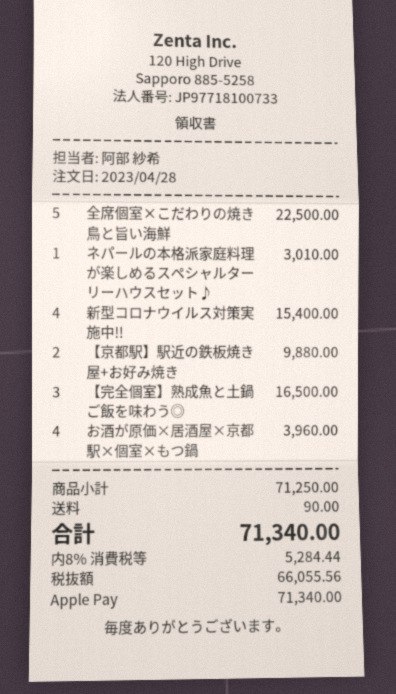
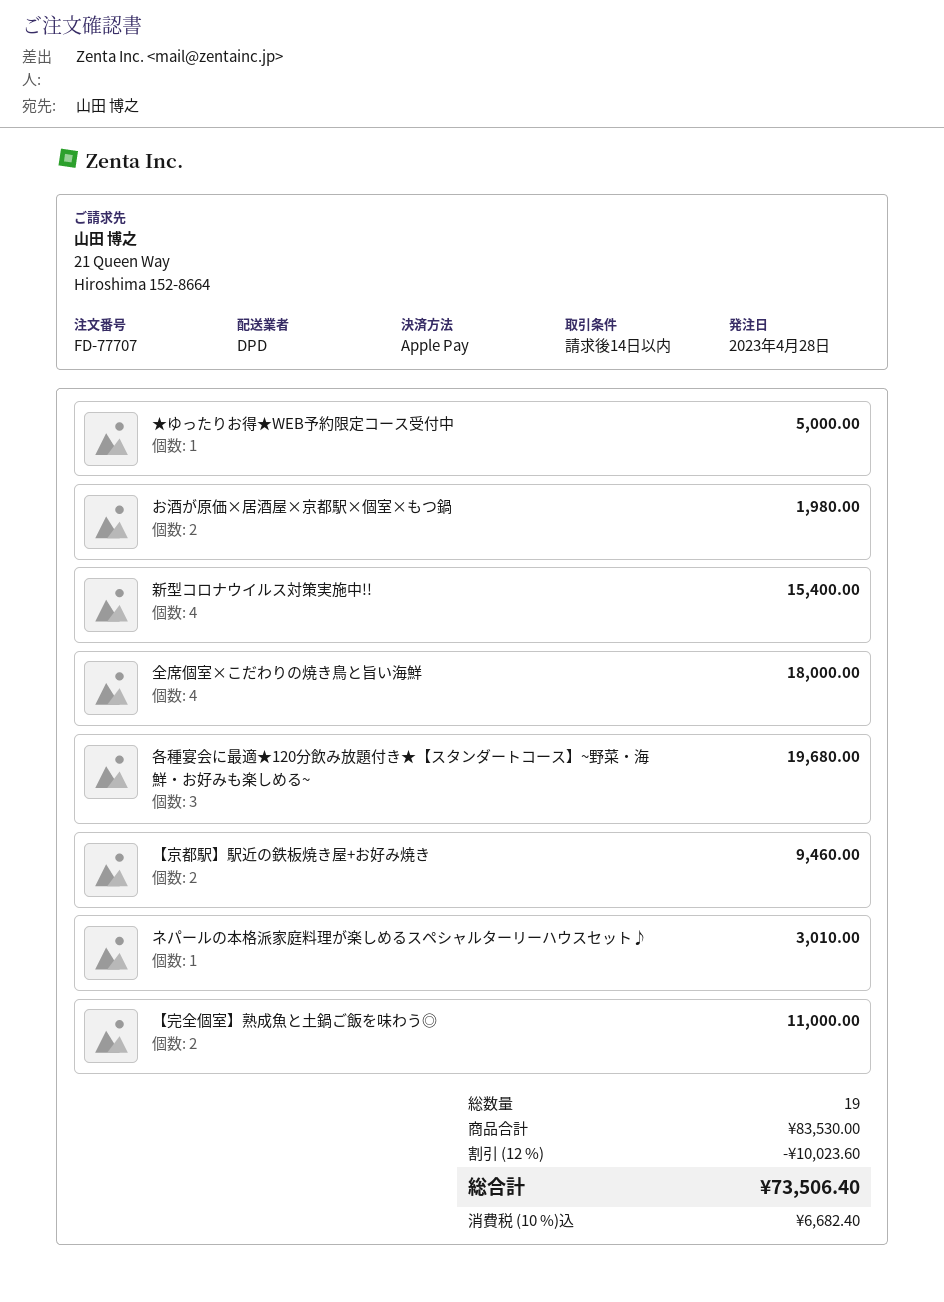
全席個室×こだわりの焼き鳥と旨い海鮮: 5 for 22500.00 -> 4 for 18000.00
【京都駅】駅近の鉄板焼き屋+お好み焼き: 2 for 9880.00 -> 2 for 9460.00
【完全個室】熟成魚と土鍋ご飯を味わう◎: 3 for 16500.00 -> 2 for 11000.00
お酒が原価×居酒屋×京都駅×個室×もつ鍋: 4 for 3960.00 -> 2 for 1980.00
★ゆったりお得★WEB予約限定コース受付中: none -> 1 for 5000.00
各種宴会に最適★120分飲み放題付き★【スタンダートコース】~野菜・海鮮・お好みも楽しめる~: none -> 3 for 19680.00
subtotal: 71250.00 -> 83530.00
discount: none -> 12% = 10023.60
shipping: 90.00 -> none
tax: 8% = 5284.44 -> 10% = 6682.40
total: 71340.00 -> 73506.40

